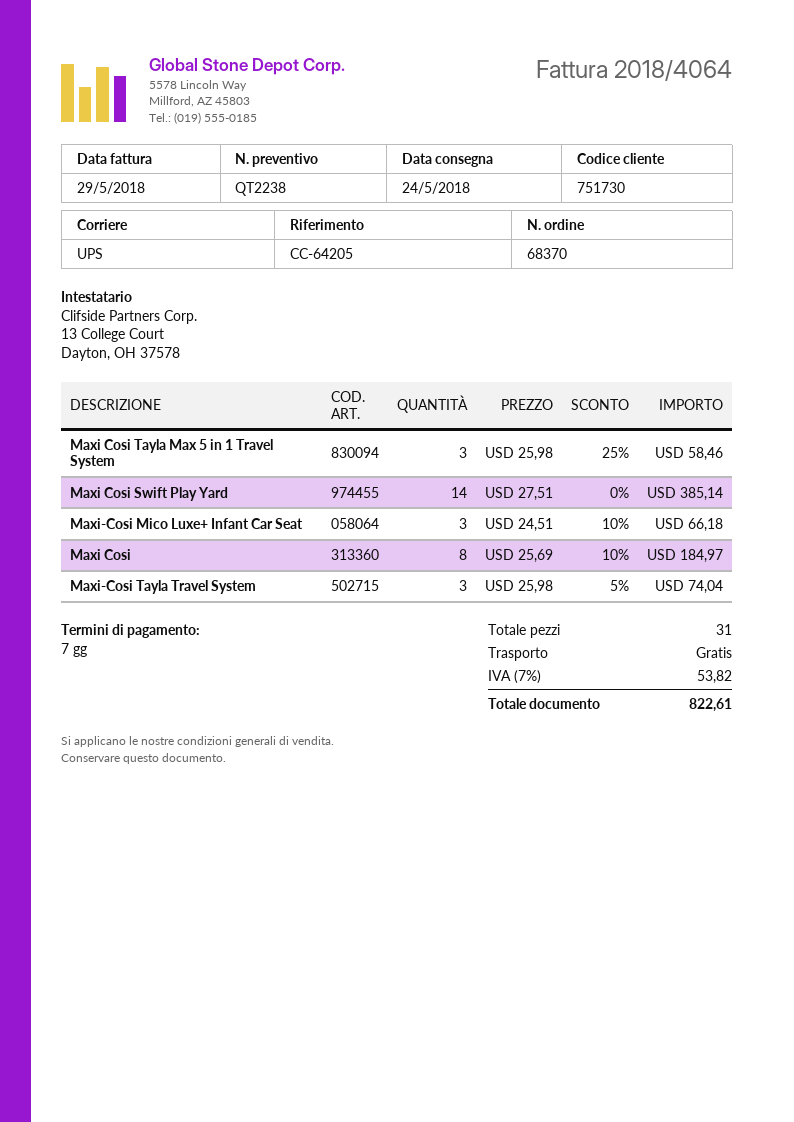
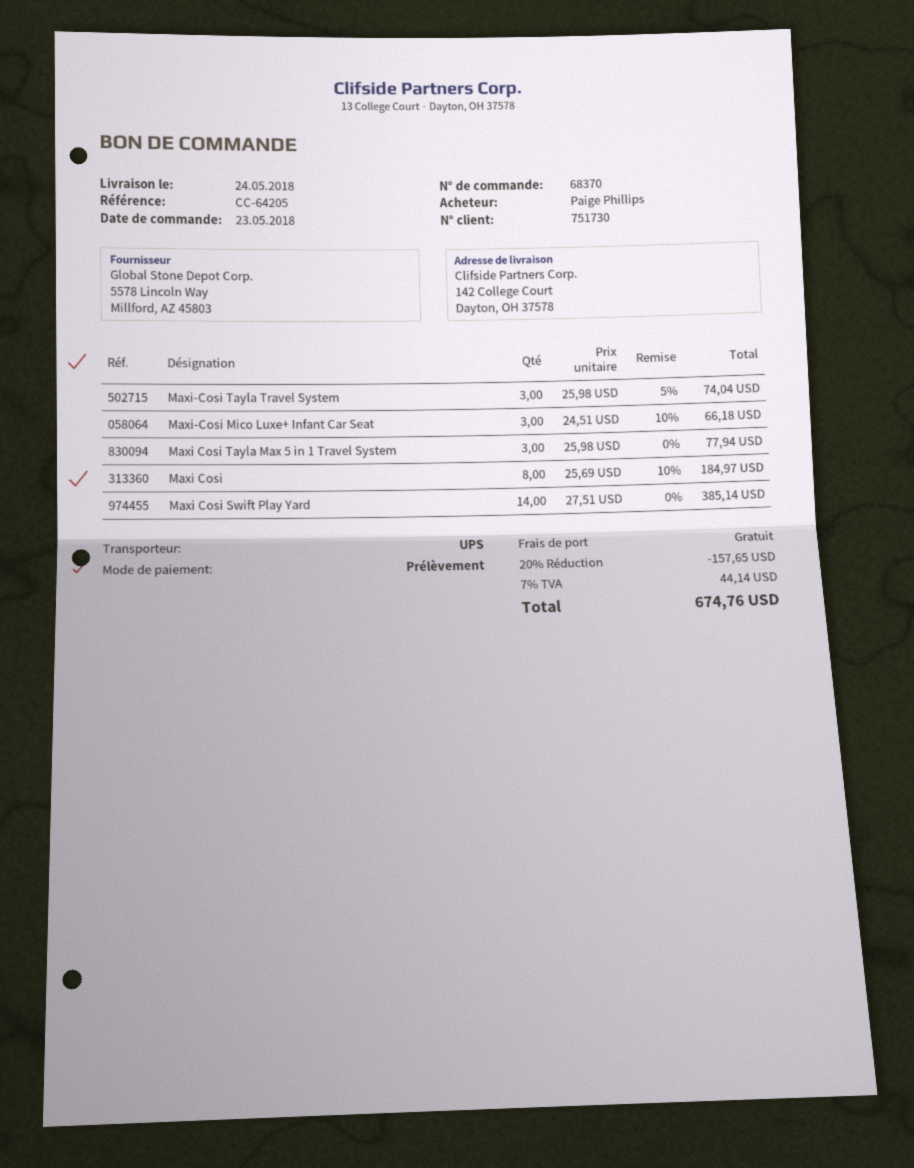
Maxi Cosi Tayla Max 5 in 1 Travel System: 3 x 25.98 - 25% = 58.46 -> 3 x 25.98 = 77.94
discount: none -> 20% = 157.65
tax: 7% = 53.82 -> 7% = 44.14
total: 822.61 -> 674.76

